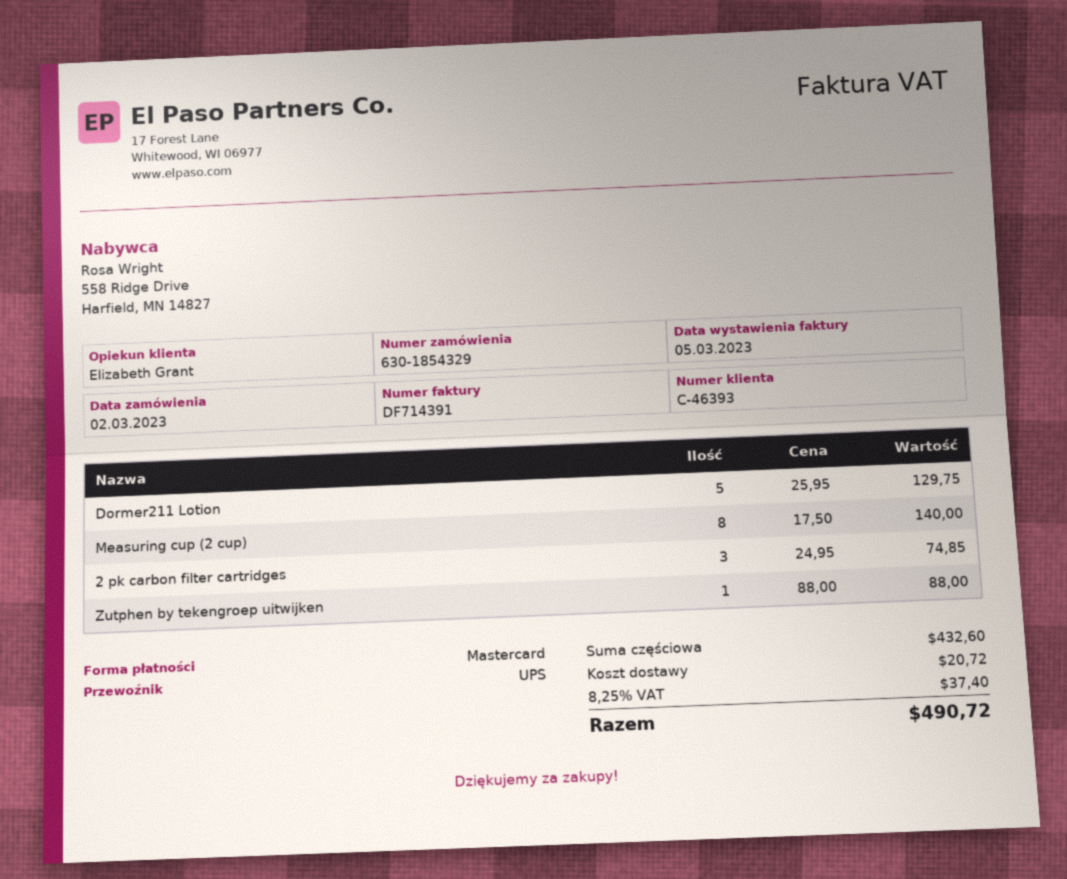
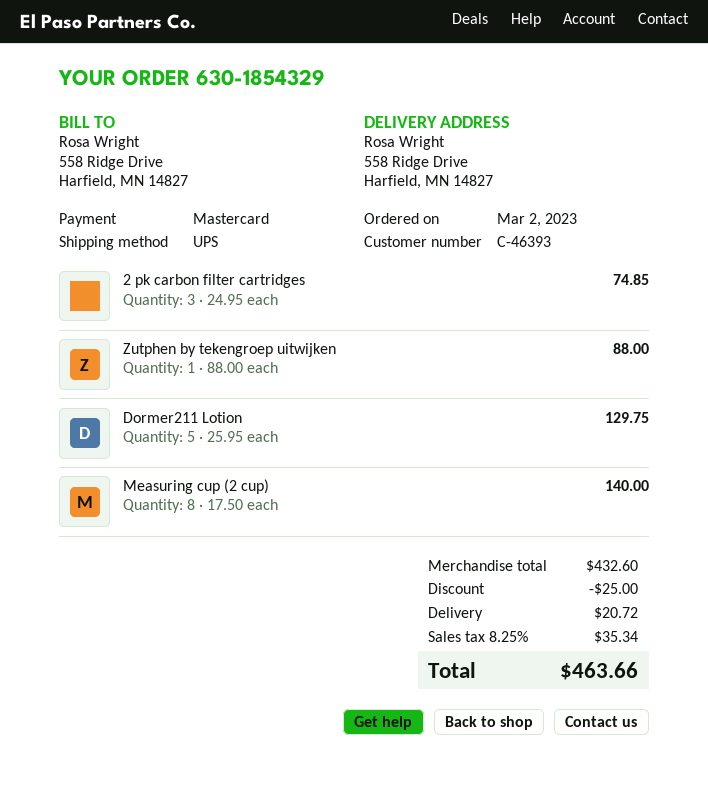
discount: none -> 25.00
tax: 8.25% = 37.40 -> 8.25% = 35.34
total: 490.72 -> 463.66

